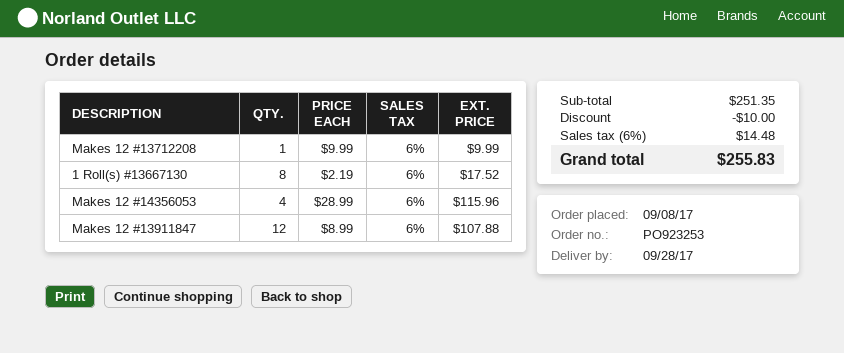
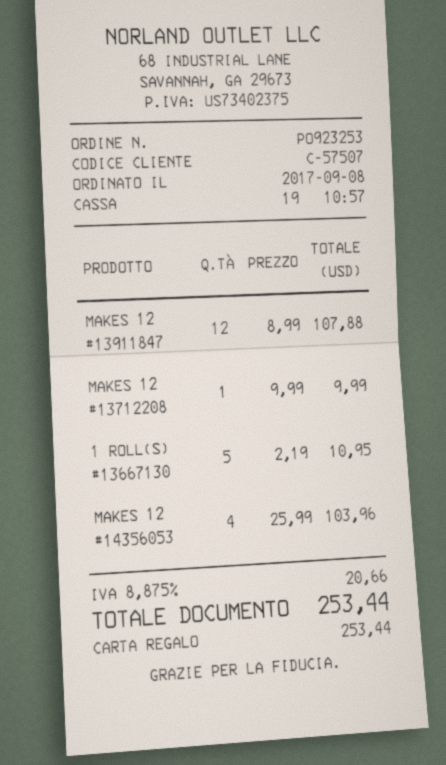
1 Roll(s) #13667130: 8 x 2.19 = 17.52 -> 5 x 2.19 = 10.95
Makes 12 #14356053: 4 x 28.99 = 115.96 -> 4 x 25.99 = 103.96
discount: 10.00 -> none
tax: 6% = 14.48 -> 8.875% = 20.66
total: 255.83 -> 253.44

